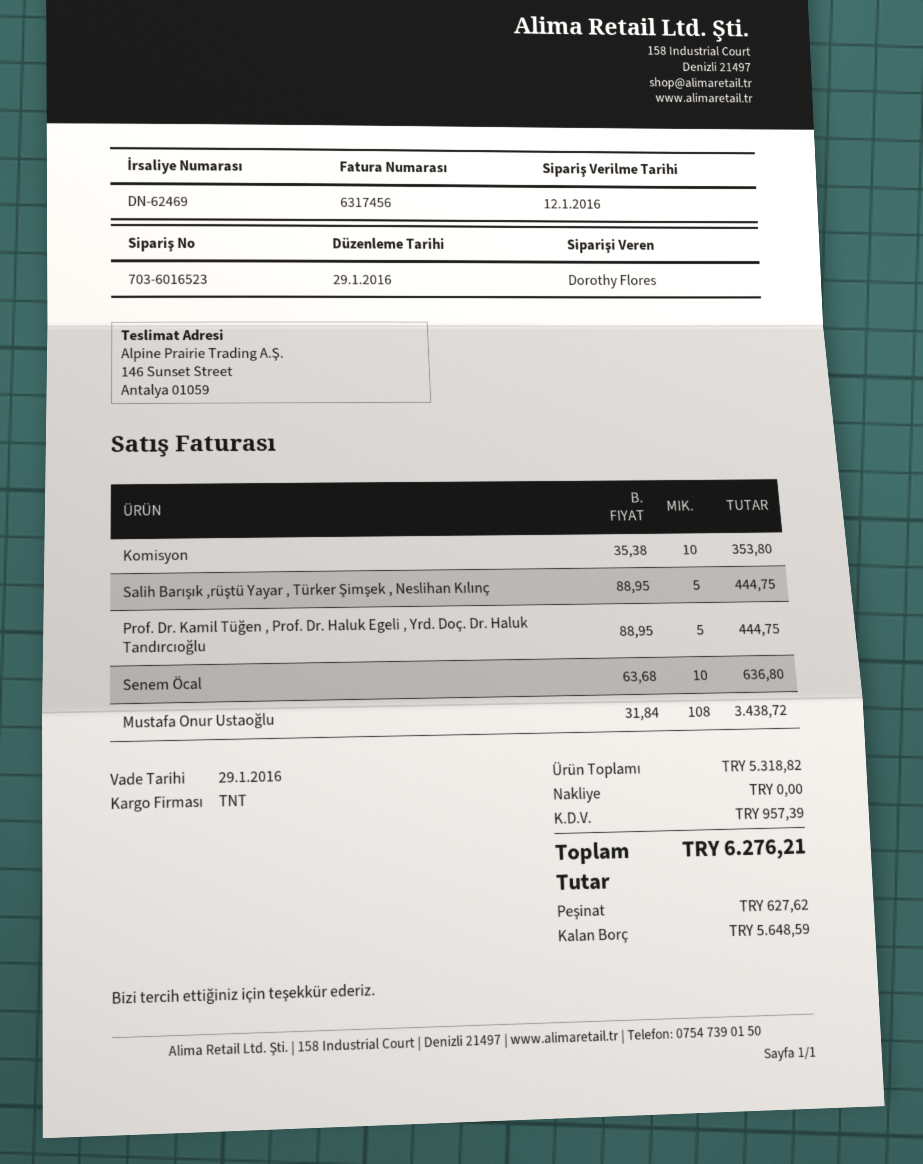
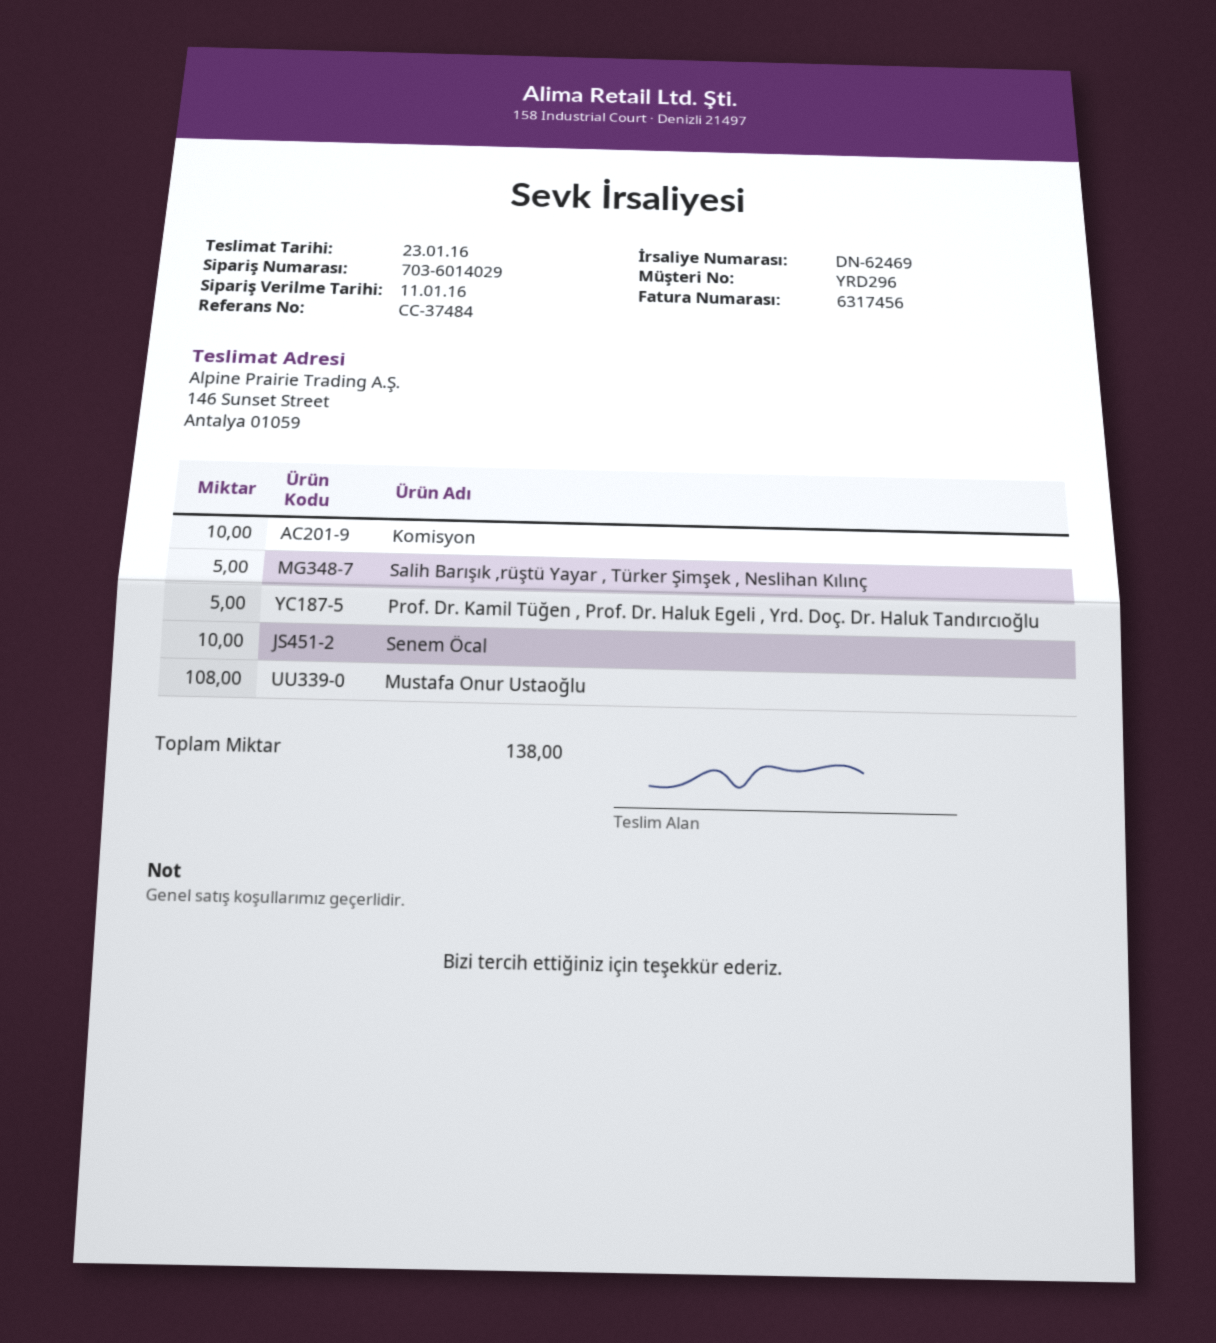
order number: 703-6016523 -> 703-6014029
order date: 2016-01-12 -> 2016-01-11

